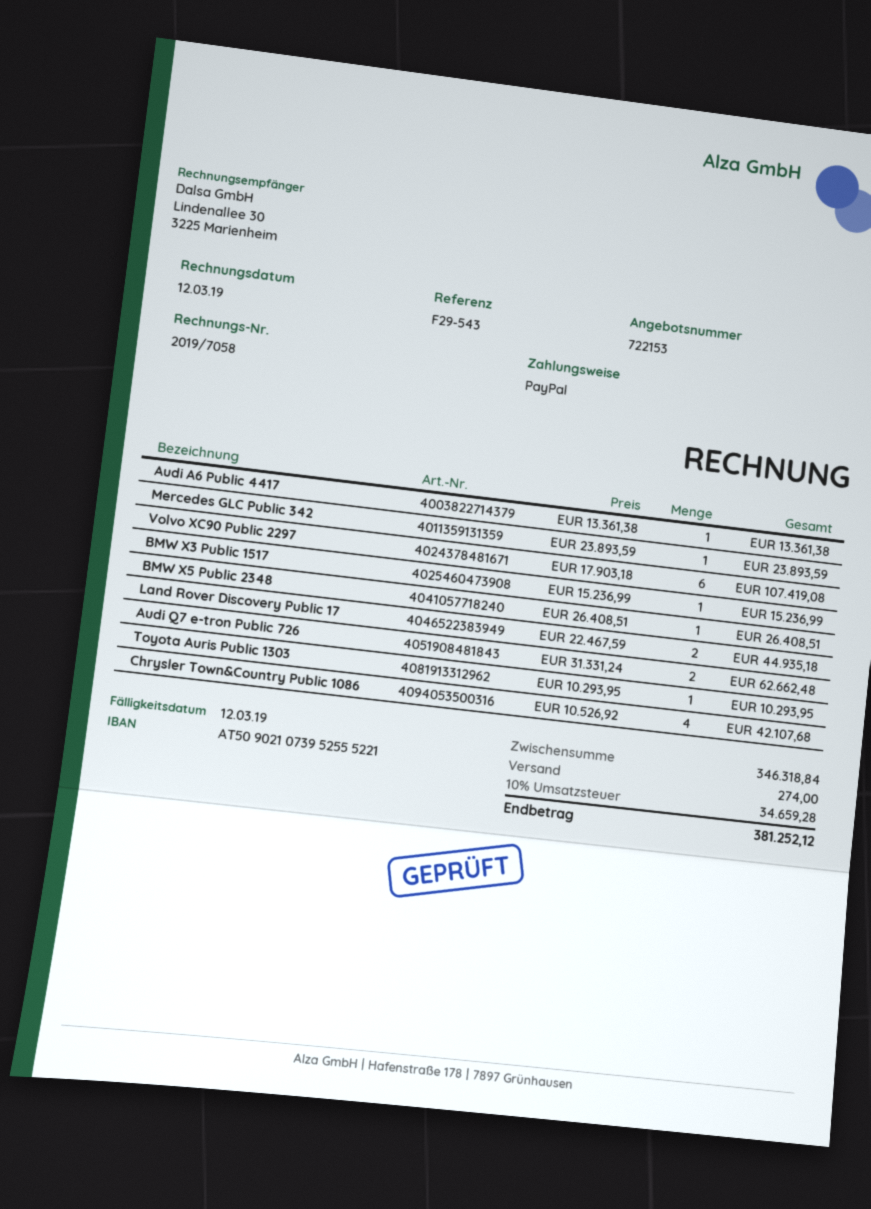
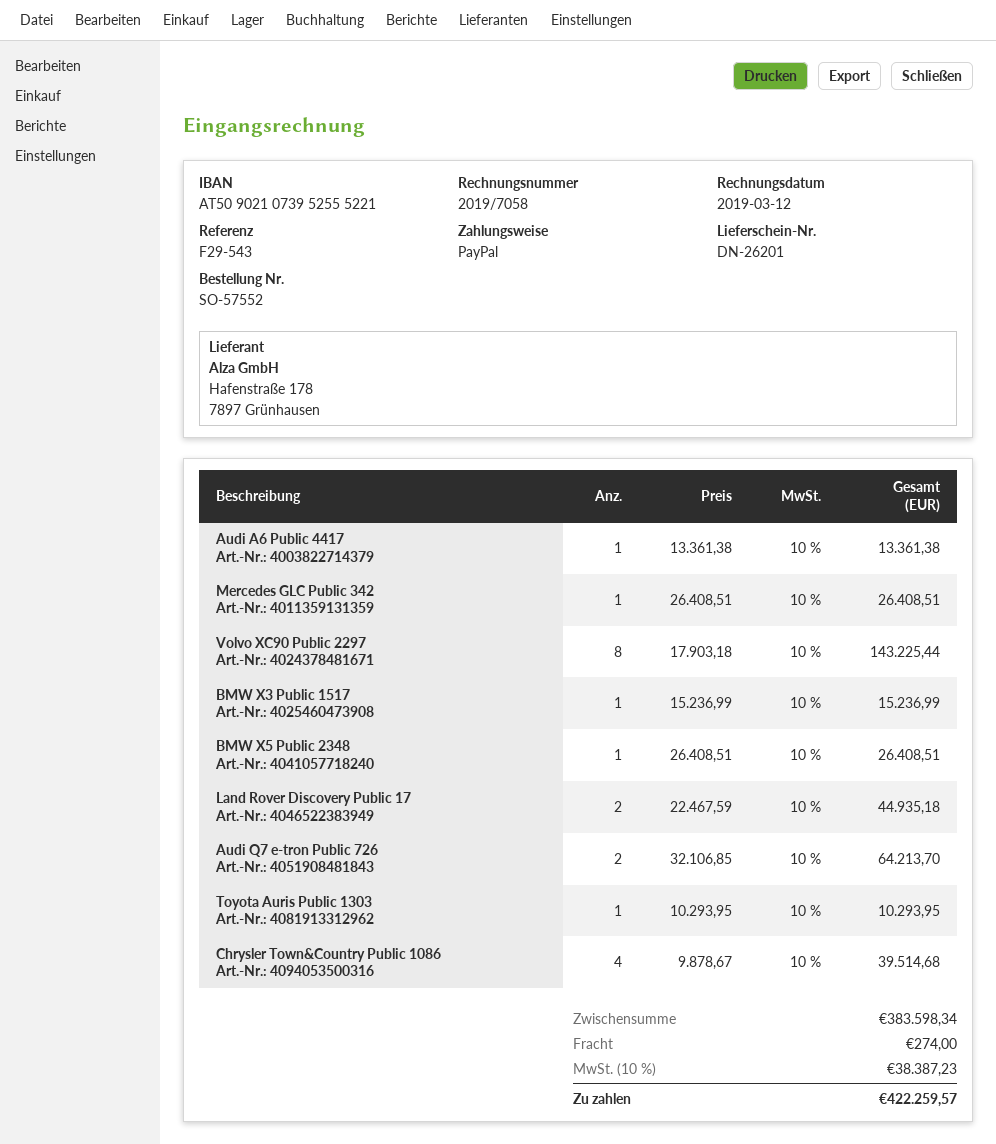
Mercedes GLC Public 342: 1 x 23893.59 = 23893.59 -> 1 x 26408.51 = 26408.51
Volvo XC90 Public 2297: 6 x 17903.18 = 107419.08 -> 8 x 17903.18 = 143225.44
Audi Q7 e-tron Public 726: 2 x 31331.24 = 62662.48 -> 2 x 32106.85 = 64213.70
Chrysler Town&Country Public 1086: 4 x 10526.92 = 42107.68 -> 4 x 9878.67 = 39514.68
subtotal: 346318.84 -> 383598.34
tax: 10% = 34659.28 -> 10% = 38387.23
total: 381252.12 -> 422259.57

